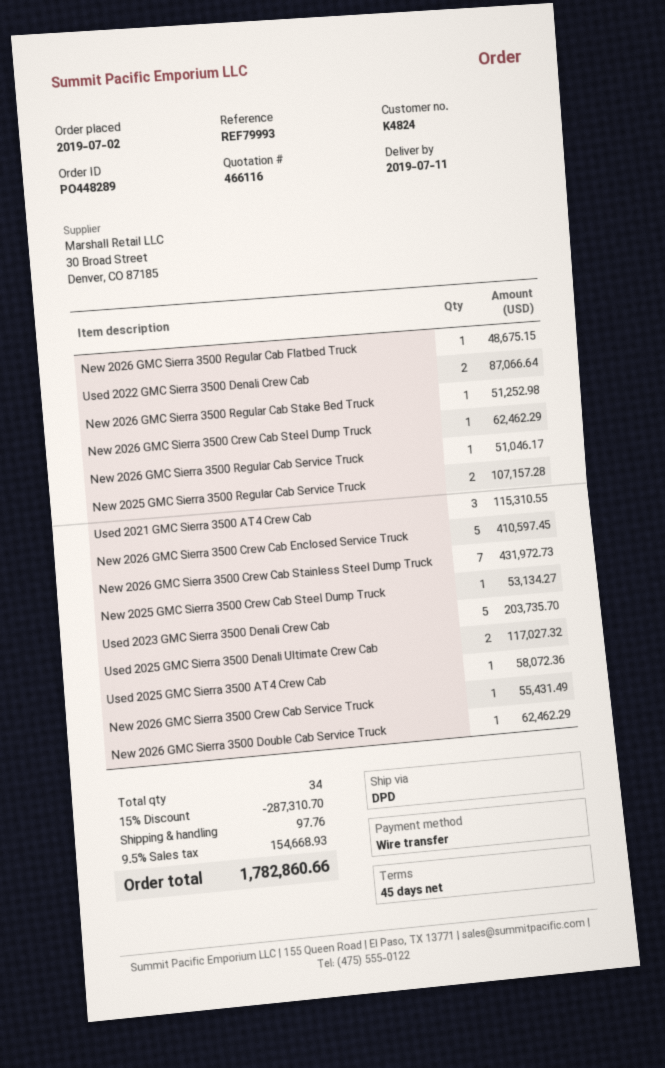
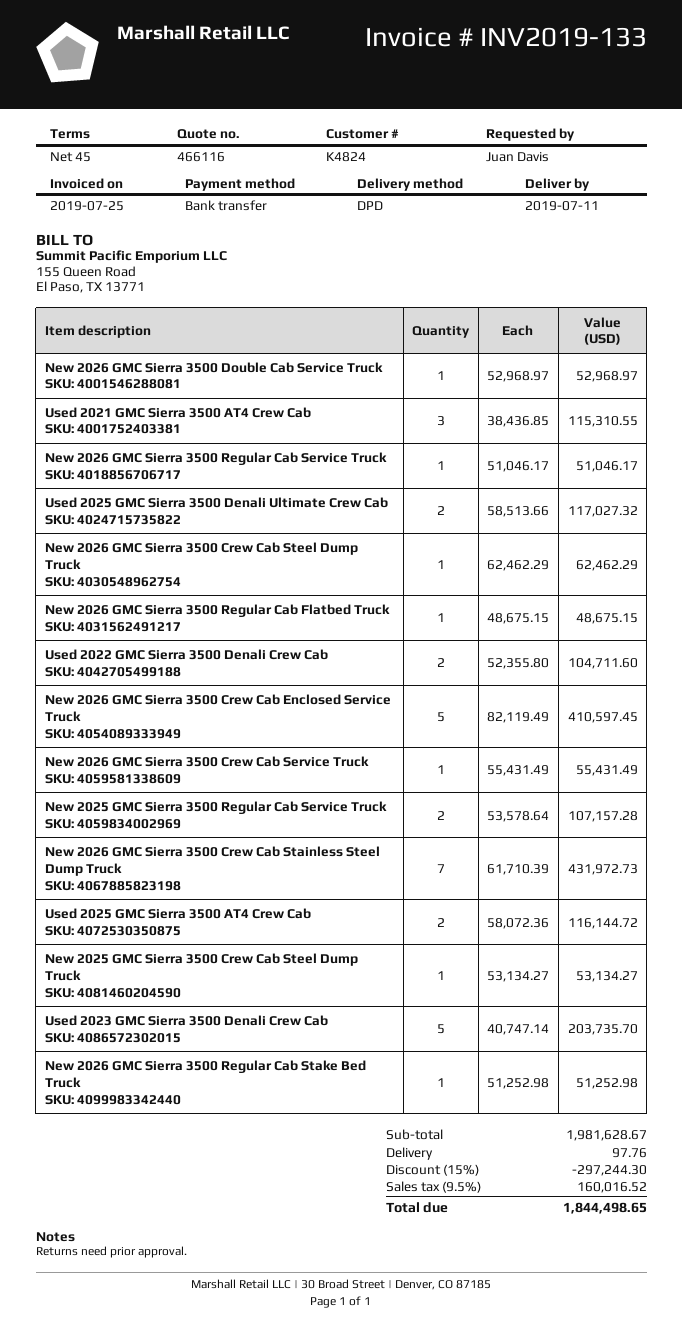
Used 2022 GMC Sierra 3500 Denali Crew Cab: 2 for 87066.64 -> 2 for 104711.60
Used 2025 GMC Sierra 3500 AT4 Crew Cab: 1 for 58072.36 -> 2 for 116144.72
New 2026 GMC Sierra 3500 Double Cab Service Truck: 1 for 62462.29 -> 1 for 52968.97
discount: 15% = 287310.70 -> 15% = 297244.30
tax: 9.5% = 154668.93 -> 9.5% = 160016.52
total: 1782860.66 -> 1844498.65

